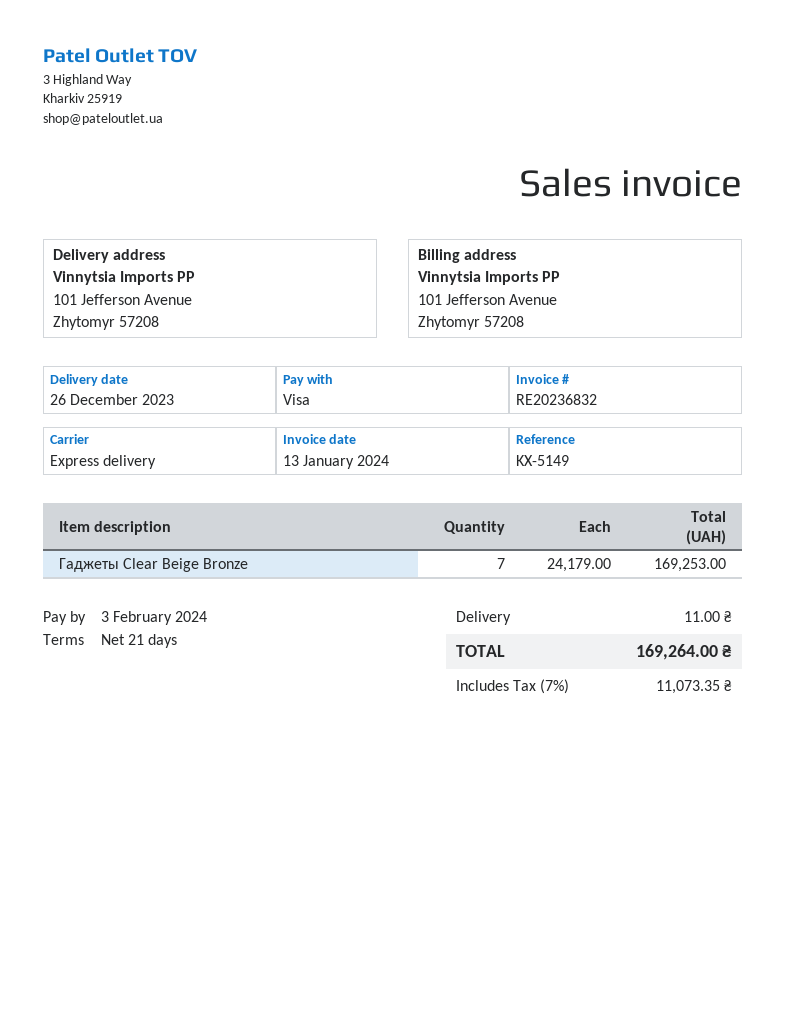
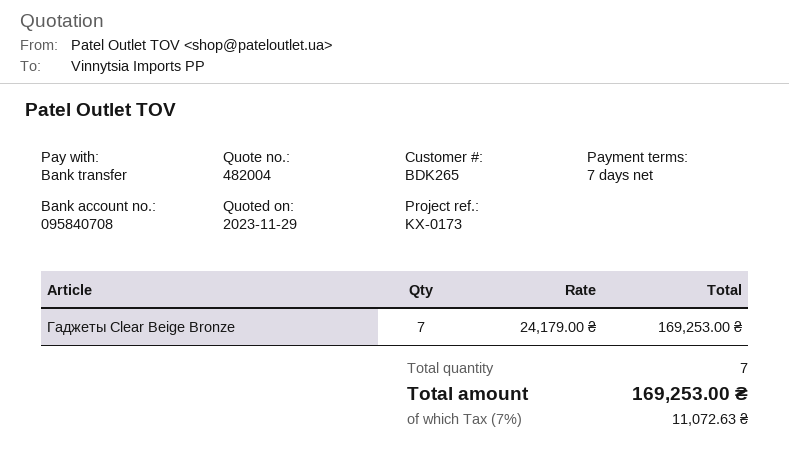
payment terms: 21 days -> 7 days
reference: KX-5149 -> KX-0173
payment method: Visa -> bank transfer
shipping: 11.00 -> none
tax: 7% = 11073.35 -> 7% = 11072.63
total: 169264.00 -> 169253.00

